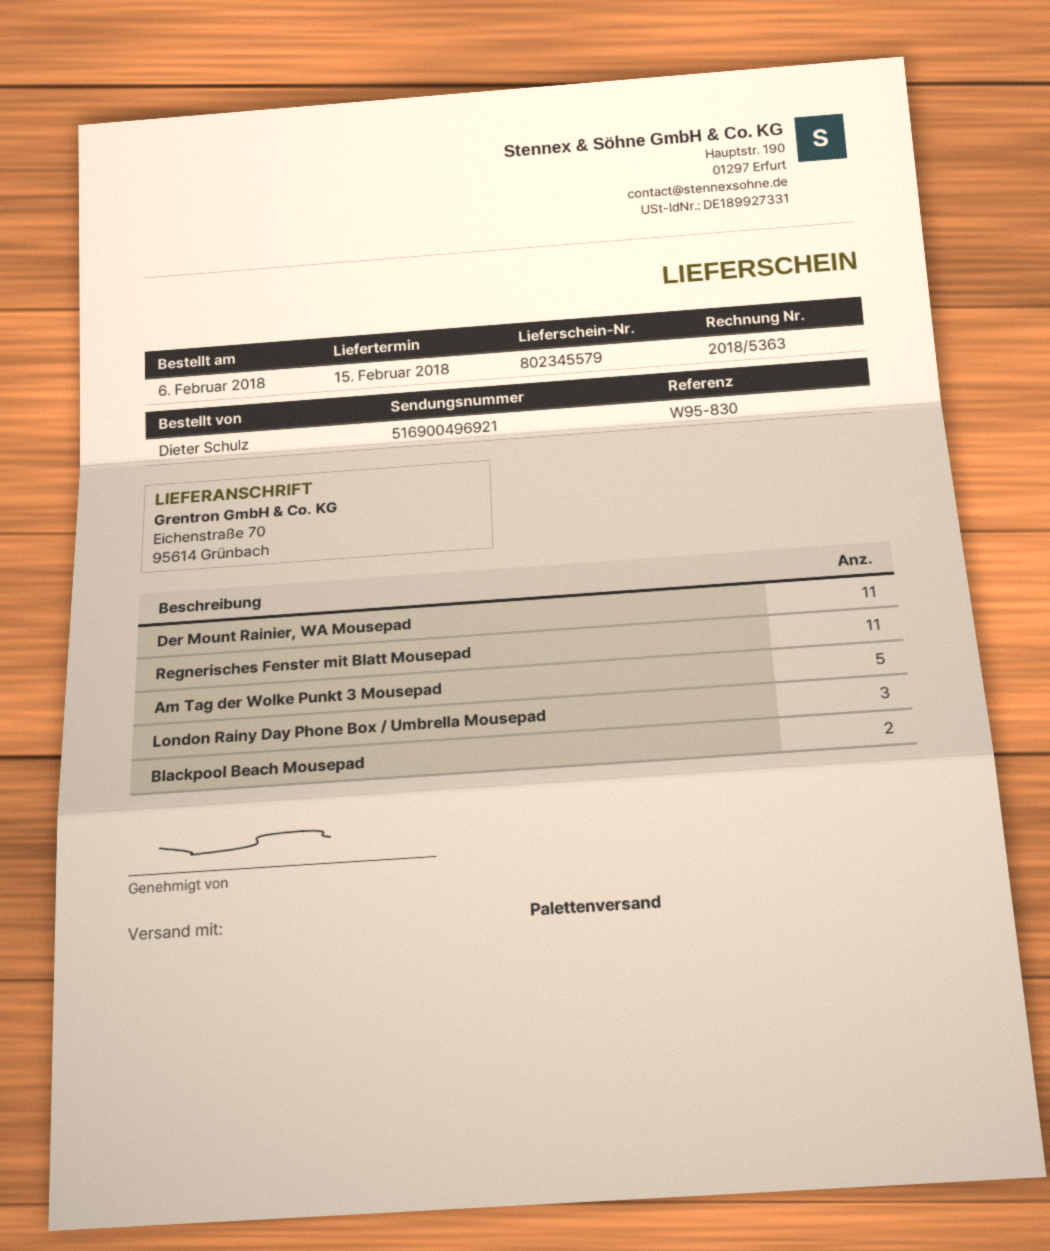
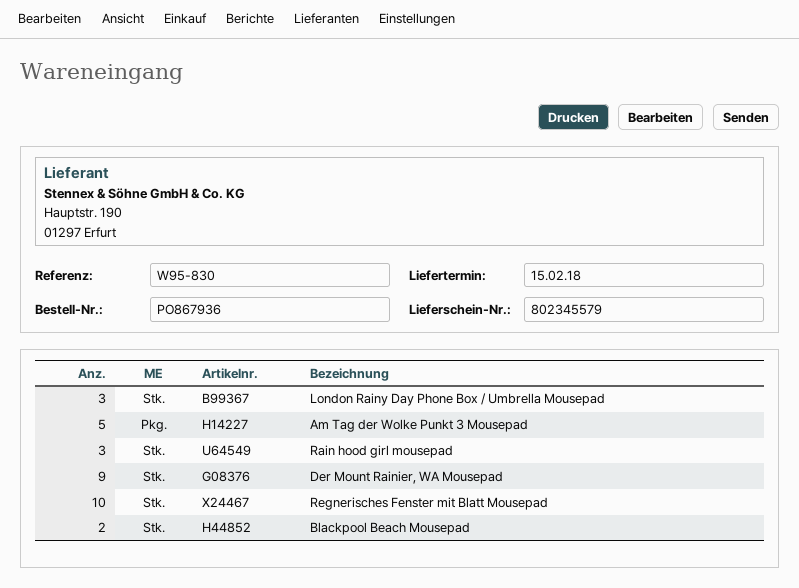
Der Mount Rainier, WA Mousepad: 11 -> 9
Regnerisches Fenster mit Blatt Mousepad: 11 -> 10
Rain hood girl mousepad: none -> 3

